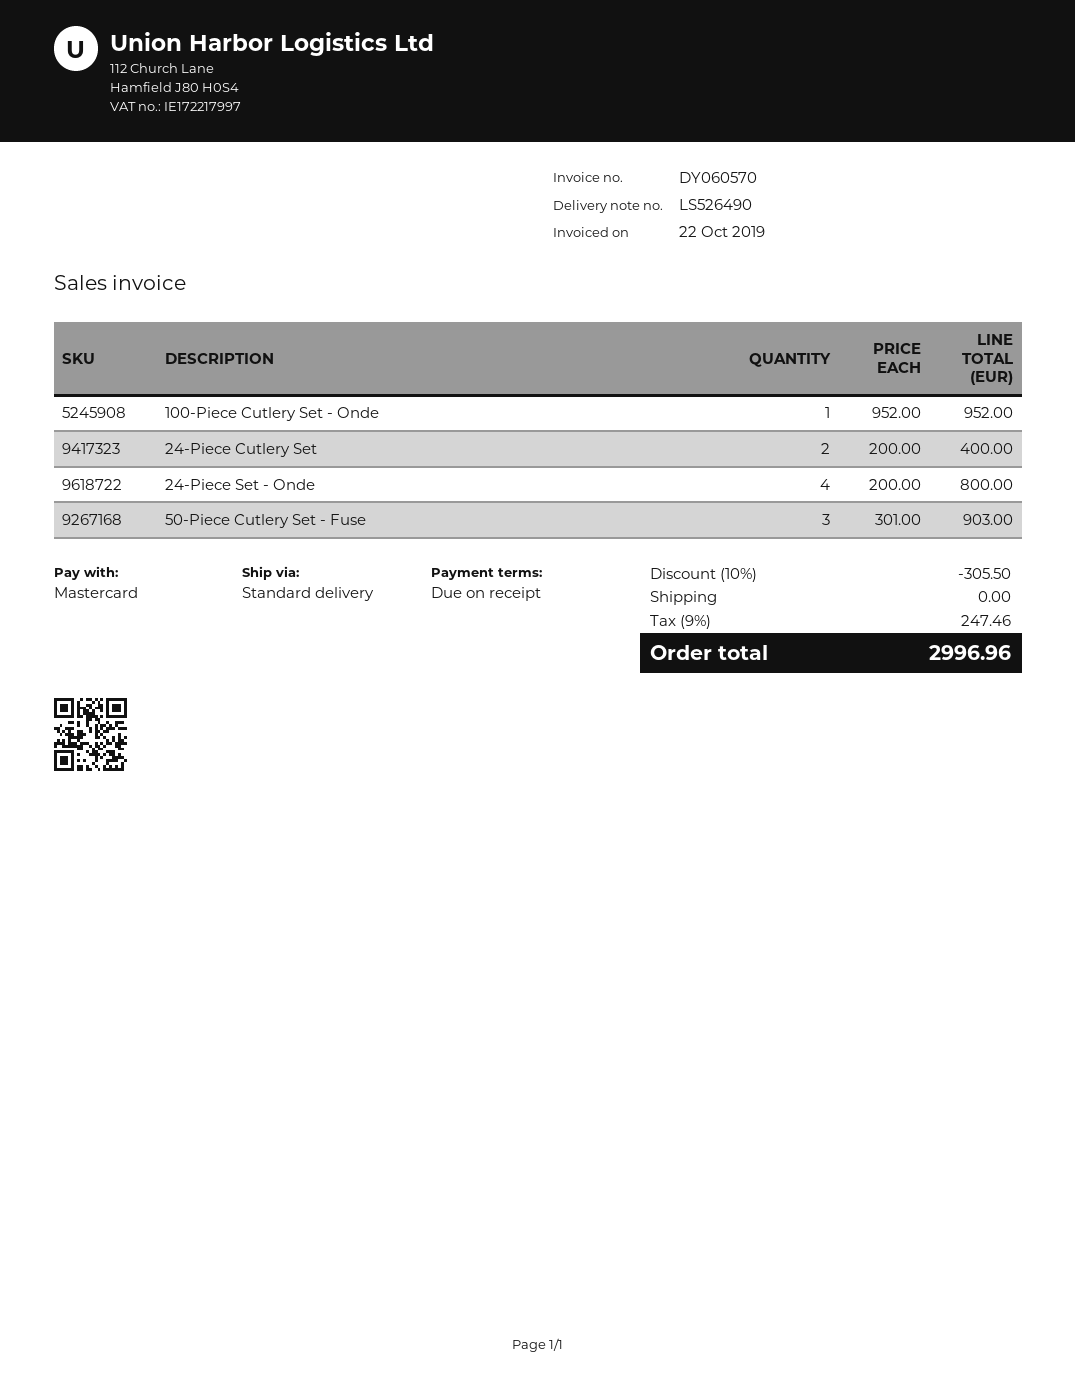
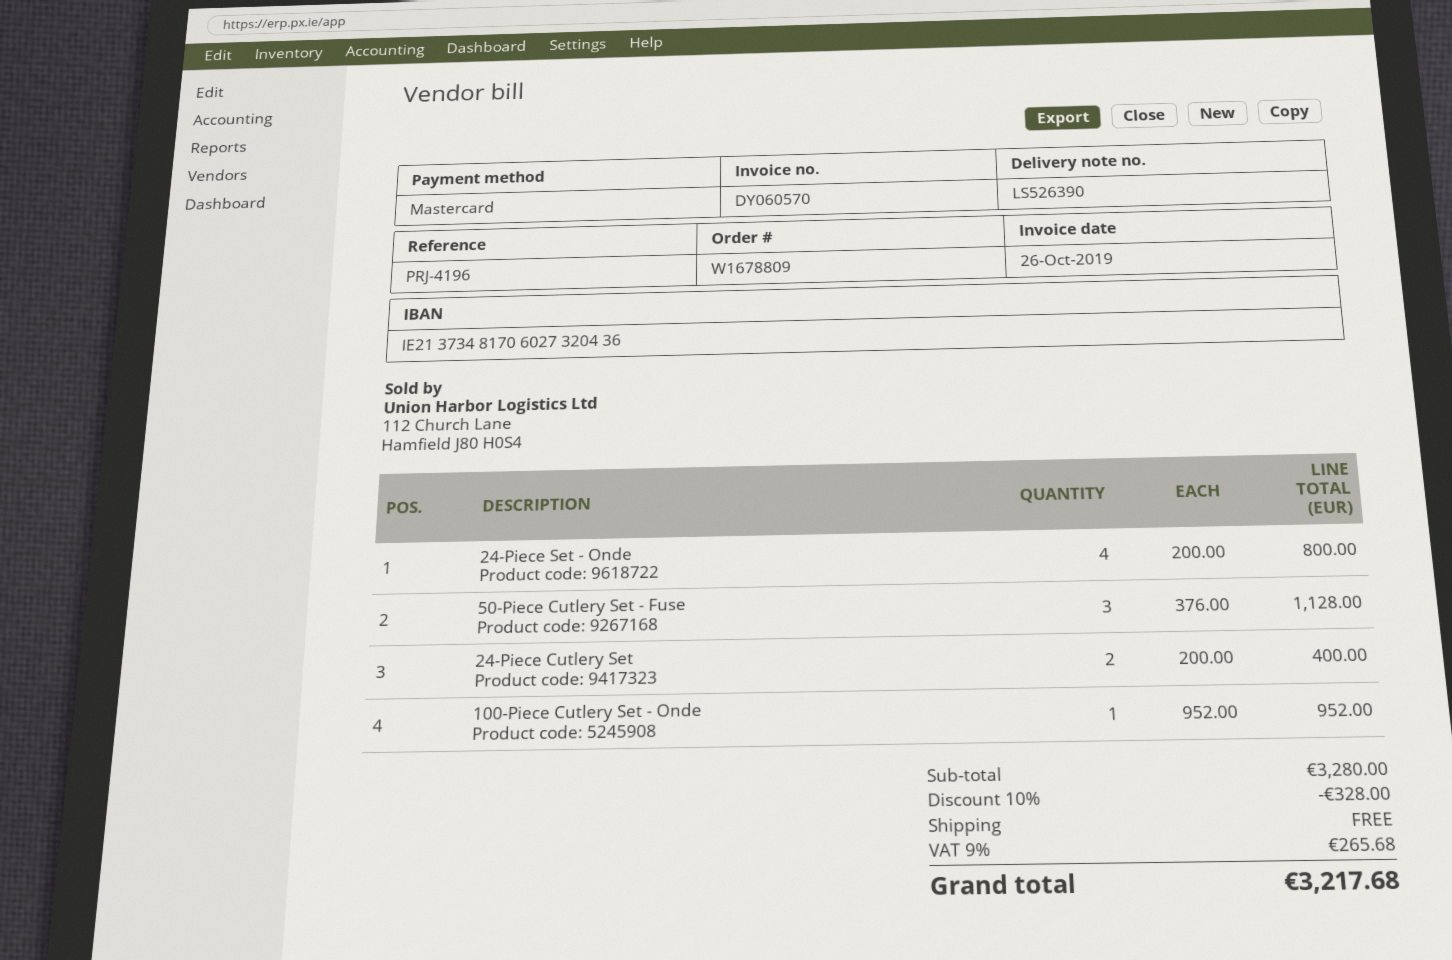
delivery note number: LS526490 -> LS526390
invoice date: 2019-10-22 -> 2019-10-26
50-Piece Cutlery Set - Fuse: 3 x 301.00 = 903.00 -> 3 x 376.00 = 1128.00
discount: 10% = 305.50 -> 10% = 328.00
tax: 9% = 247.46 -> 9% = 265.68
total: 2996.96 -> 3217.68

